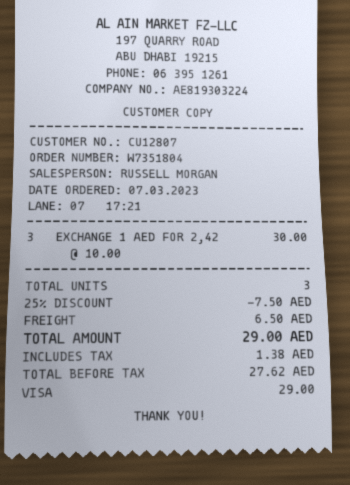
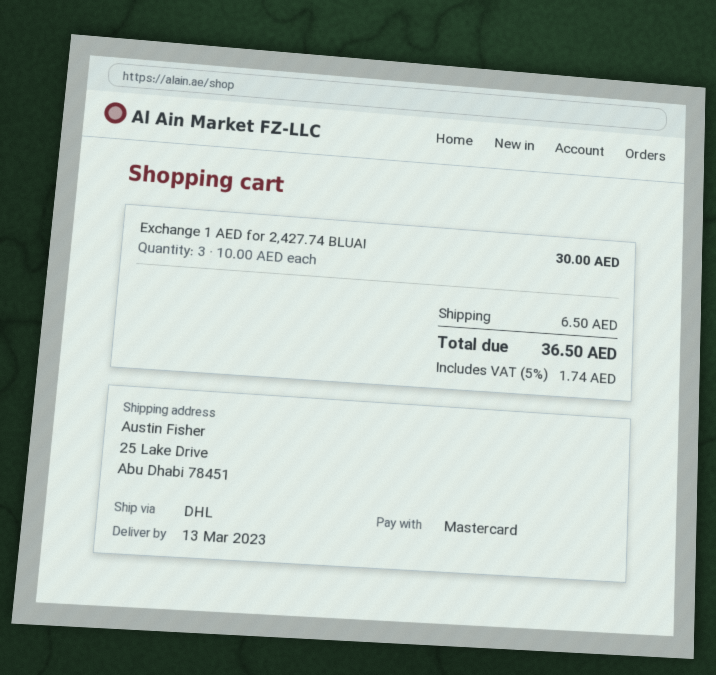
payment method: Visa -> Mastercard
discount: 25% = 7.50 -> none
tax: 1.38 -> 1.74
total: 29.00 -> 36.50

